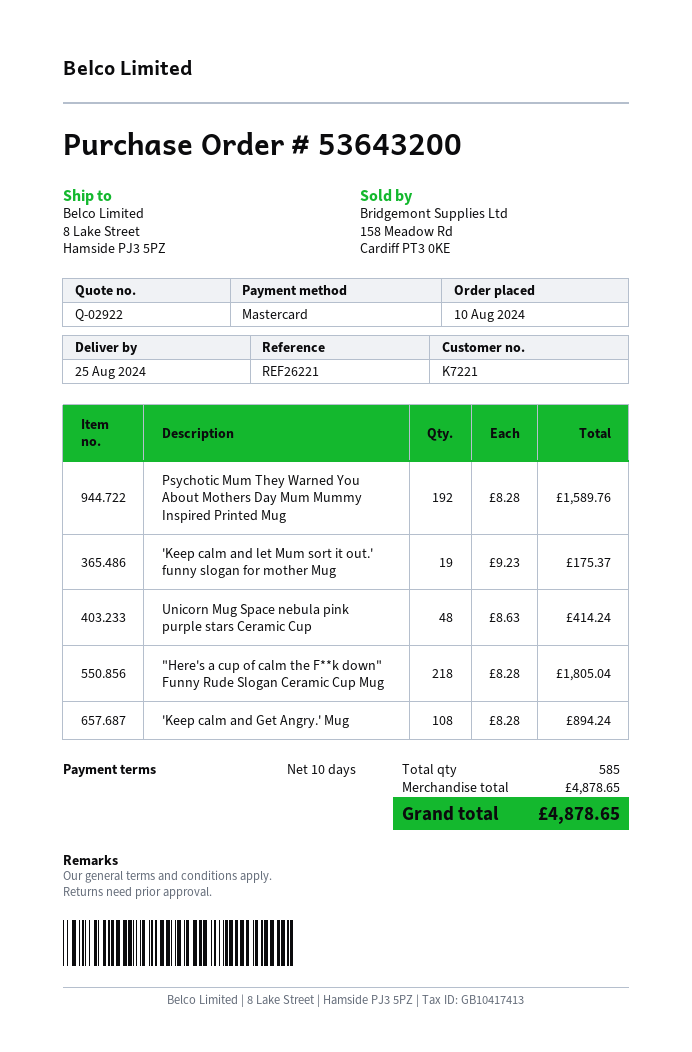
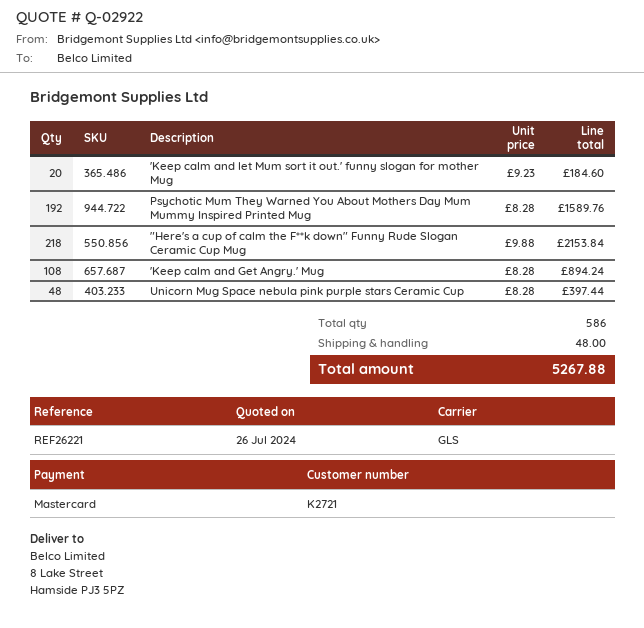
customer number: K7221 -> K2721
'Keep calm and let Mum sort it out.' funny slogan for mother Mug: 19 x 9.23 = 175.37 -> 20 x 9.23 = 184.60
Unicorn Mug Space nebula pink purple stars Ceramic Cup: 48 x 8.63 = 414.24 -> 48 x 8.28 = 397.44
"Here's a cup of calm the F**k down" Funny Rude Slogan Ceramic Cup Mug: 218 x 8.28 = 1805.04 -> 218 x 9.88 = 2153.84
total quantity: 585 -> 586
shipping: none -> 48.00
total: 4878.65 -> 5267.88

